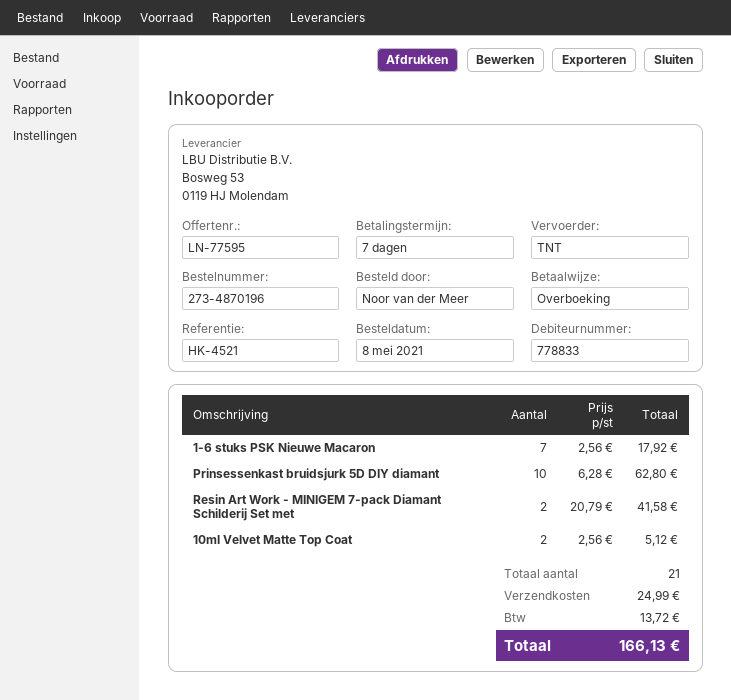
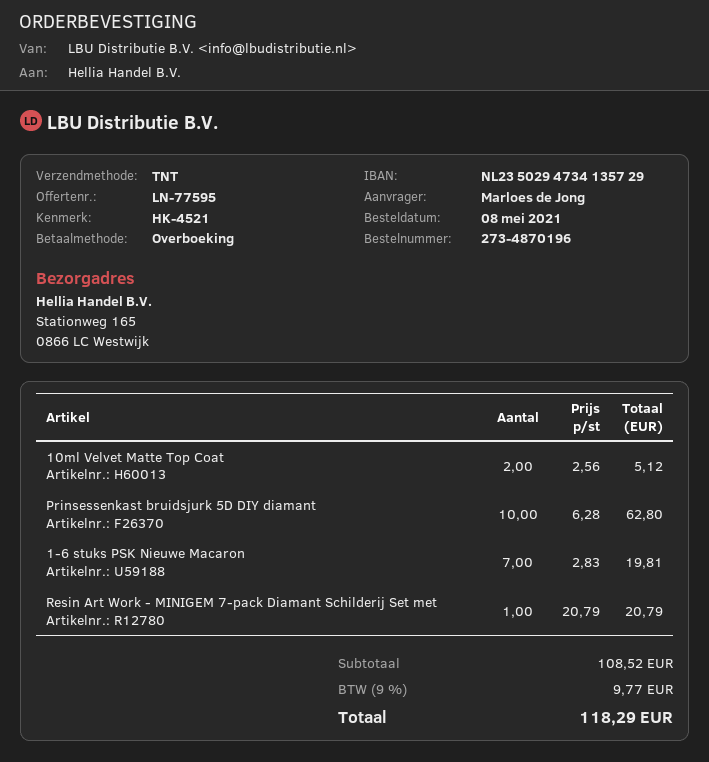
ordered by: Noor van der Meer -> Marloes de Jong
1-6 stuks PSK Nieuwe Macaron: 7 x 2.56 = 17.92 -> 7 x 2.83 = 19.81
Resin Art Work - MINIGEM 7-pack Diamant Schilderij Set met: 2 x 20.79 = 41.58 -> 1 x 20.79 = 20.79
shipping: 24.99 -> none
tax: 13.72 -> 9.77
total: 166.13 -> 118.29

